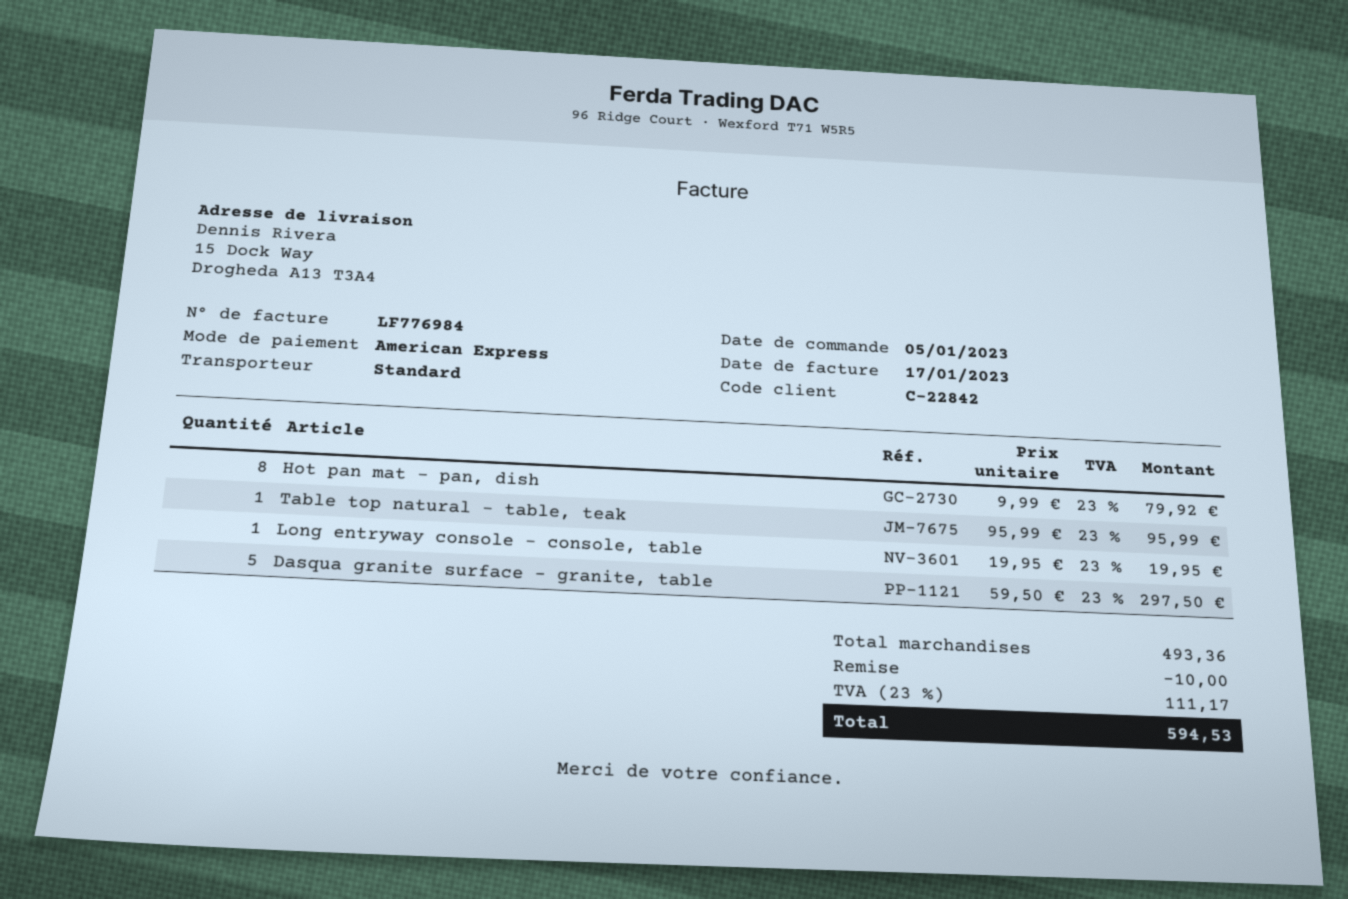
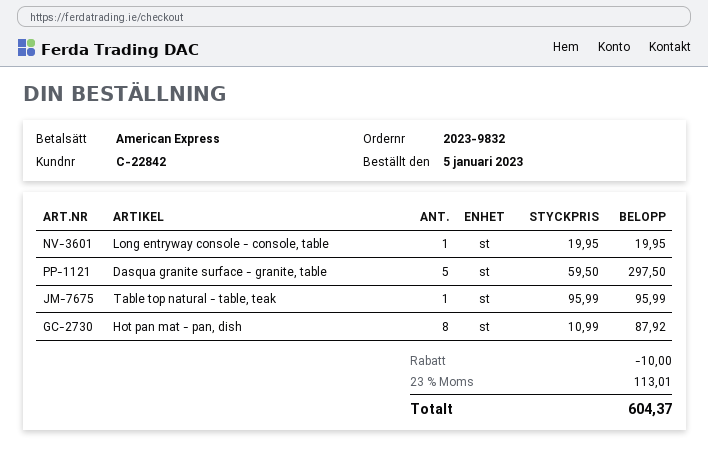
Hot pan mat - pan, dish: 8 x 9.99 = 79.92 -> 8 x 10.99 = 87.92
tax: 23% = 111.17 -> 23% = 113.01
total: 594.53 -> 604.37

